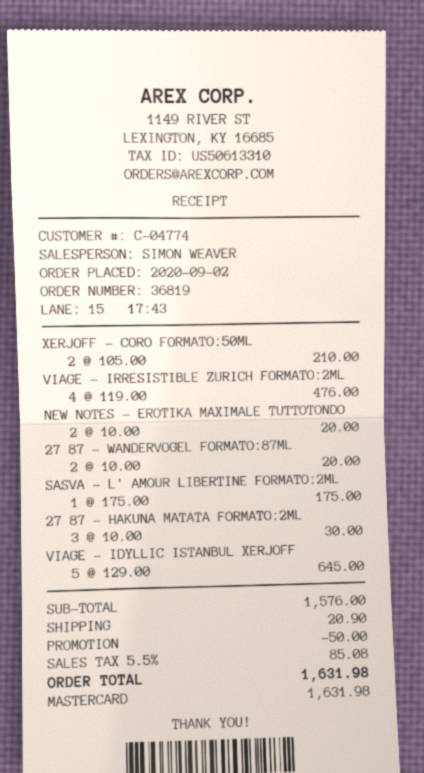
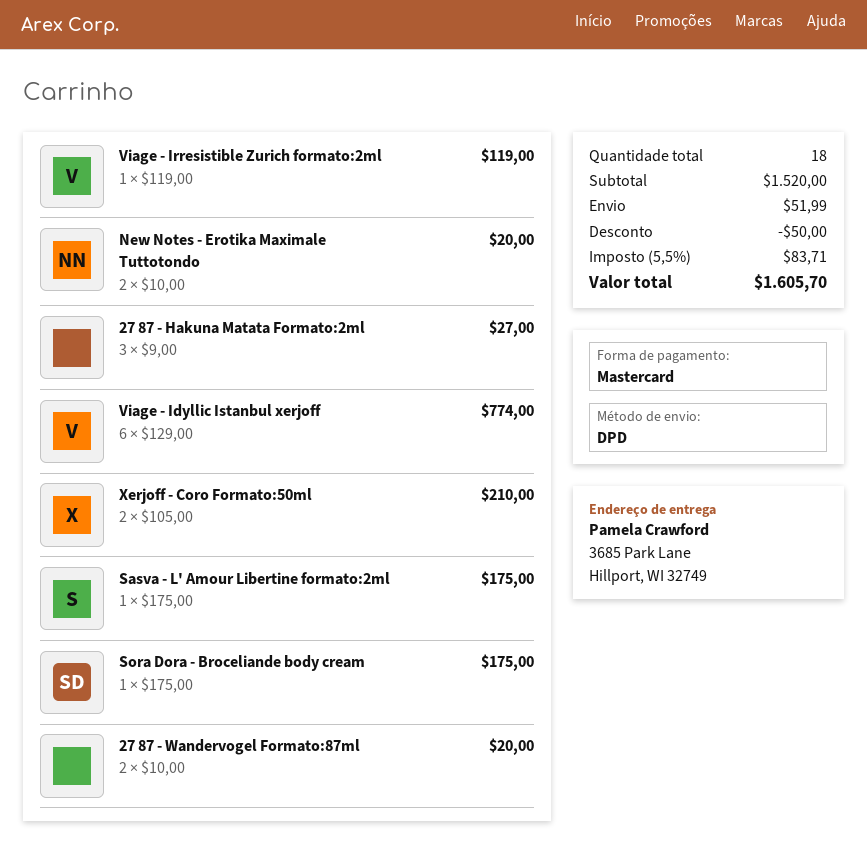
VIAGE - IRRESISTIBLE ZURICH FORMATO:2ML: 4 x 119.00 = 476.00 -> 1 x 119.00 = 119.00
27 87 - HAKUNA MATATA FORMATO:2ML: 3 x 10.00 = 30.00 -> 3 x 9.00 = 27.00
VIAGE - IDYLLIC ISTANBUL XERJOFF: 5 x 129.00 = 645.00 -> 6 x 129.00 = 774.00
Sora Dora - Broceliande body cream: none -> 1 x 175.00 = 175.00
subtotal: 1576.00 -> 1520.00
shipping: 20.90 -> 51.99
tax: 5.5% = 85.08 -> 5.5% = 83.71
total: 1631.98 -> 1605.70

